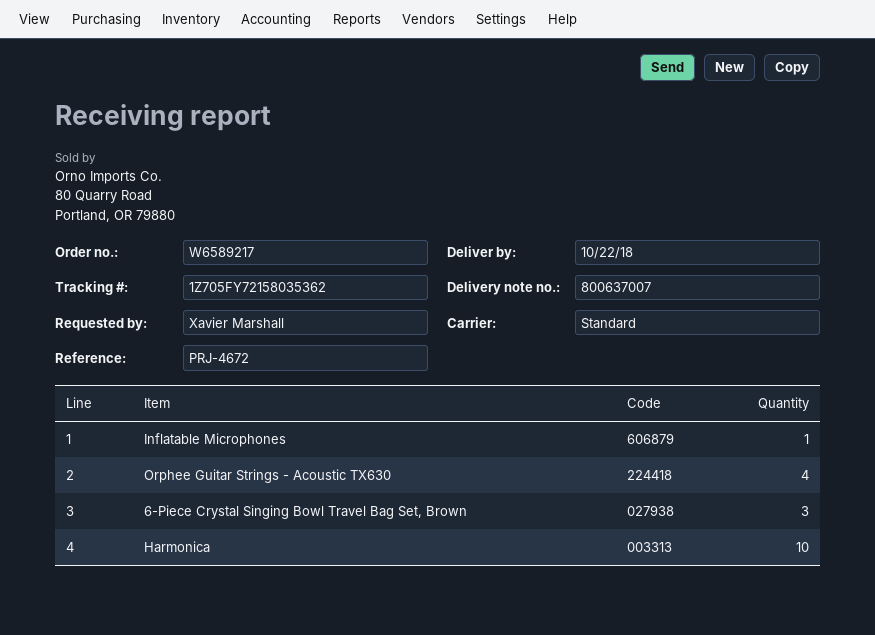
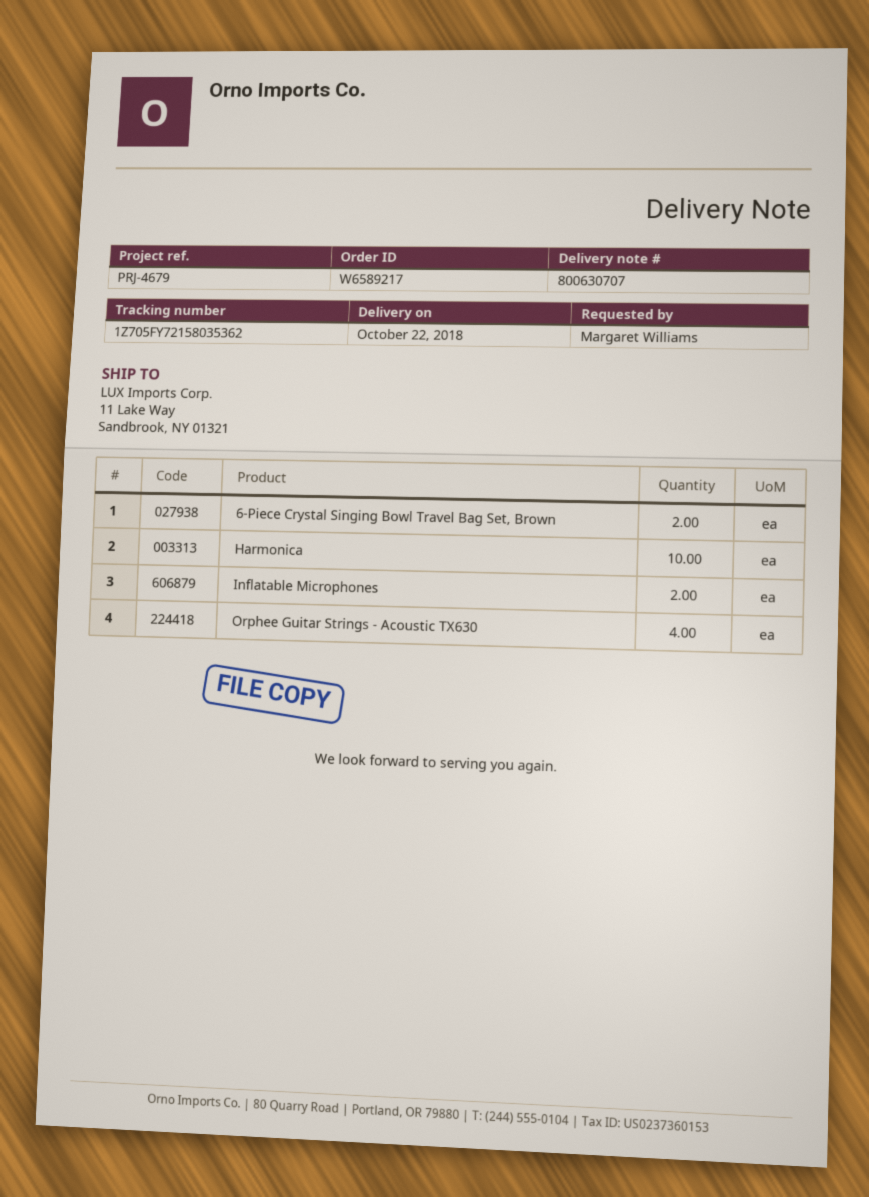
delivery note number: 800637007 -> 800630707
reference: PRJ-4672 -> PRJ-4679
ordered by: Xavier Marshall -> Margaret Williams
Inflatable Microphones: 1 -> 2
6-Piece Crystal Singing Bowl Travel Bag Set, Brown: 3 -> 2

